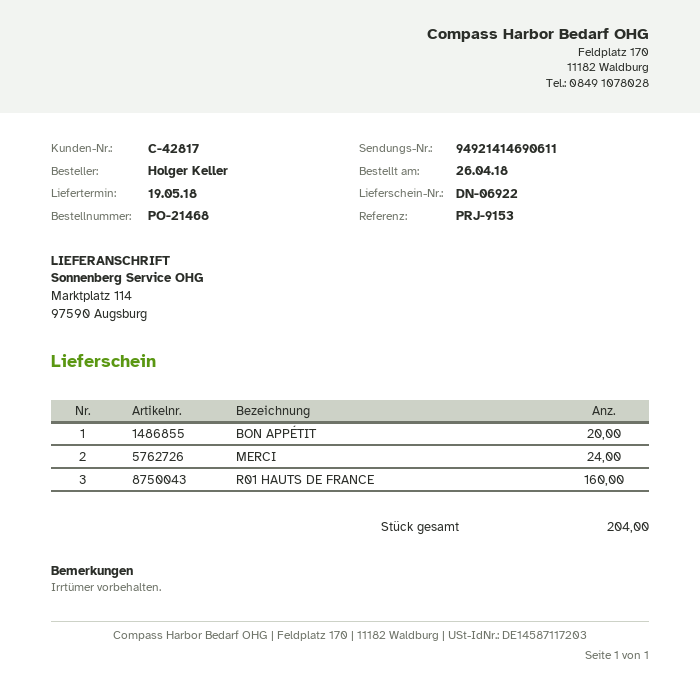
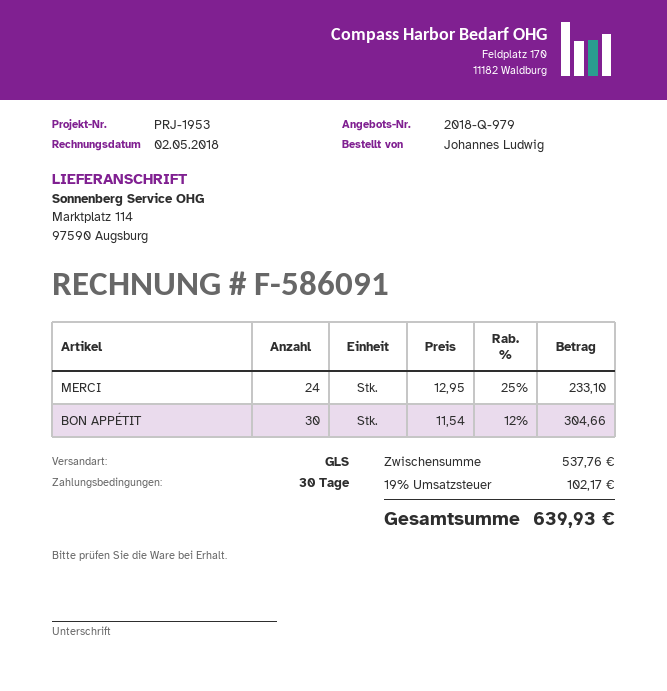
reference: PRJ-9153 -> PRJ-1953
ordered by: Holger Keller -> Johannes Ludwig
BON APPÉTIT: 20 -> 30
R01 HAUTS DE FRANCE: 160 -> none

